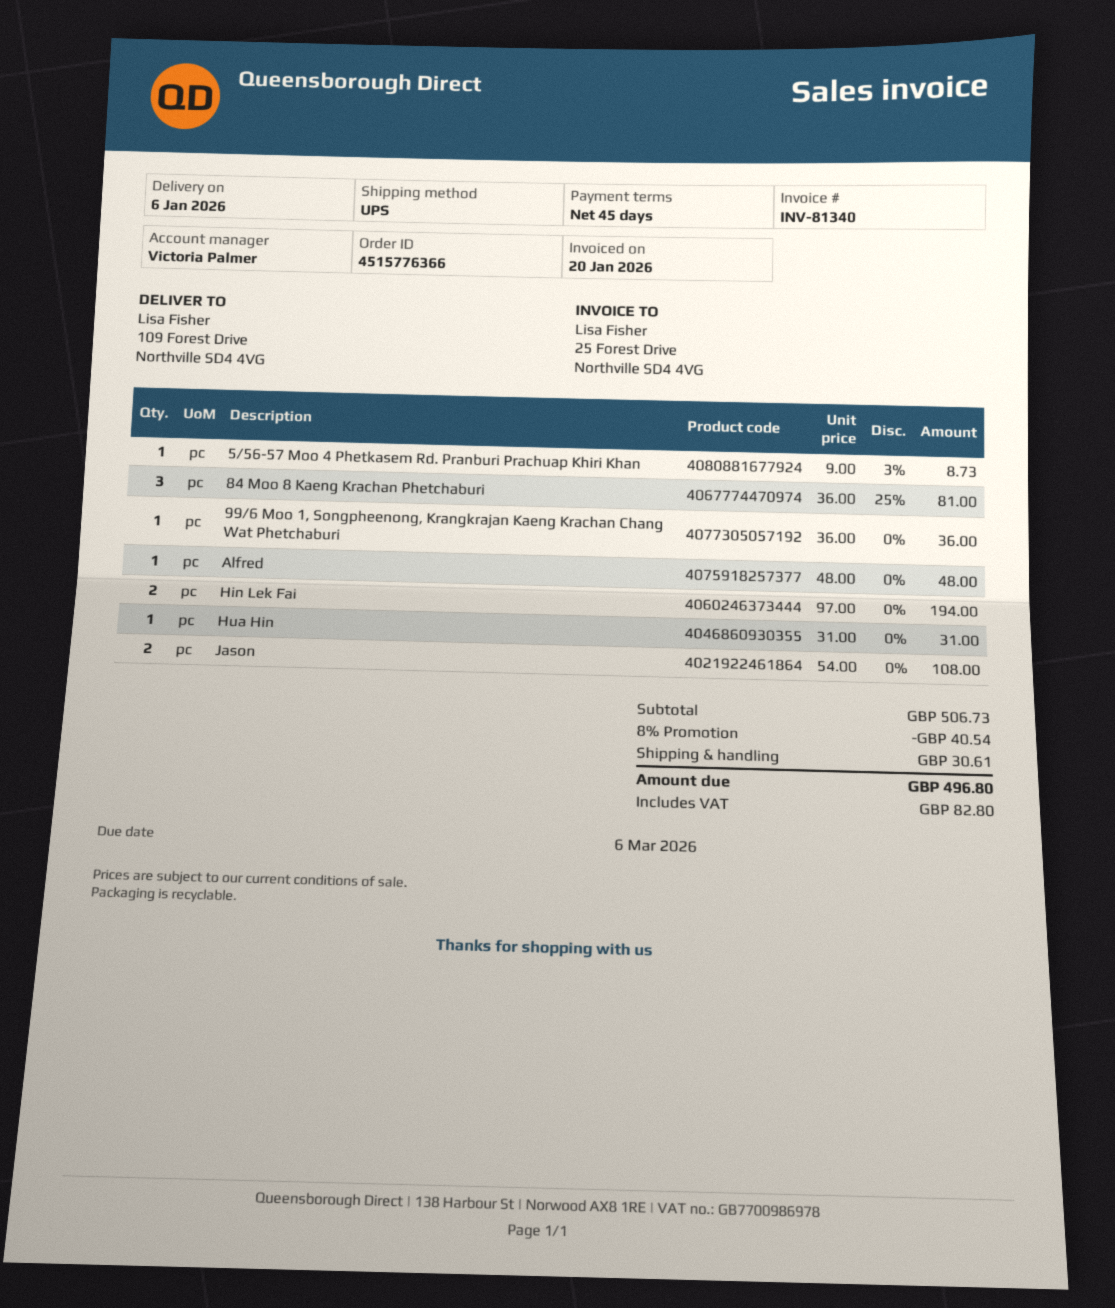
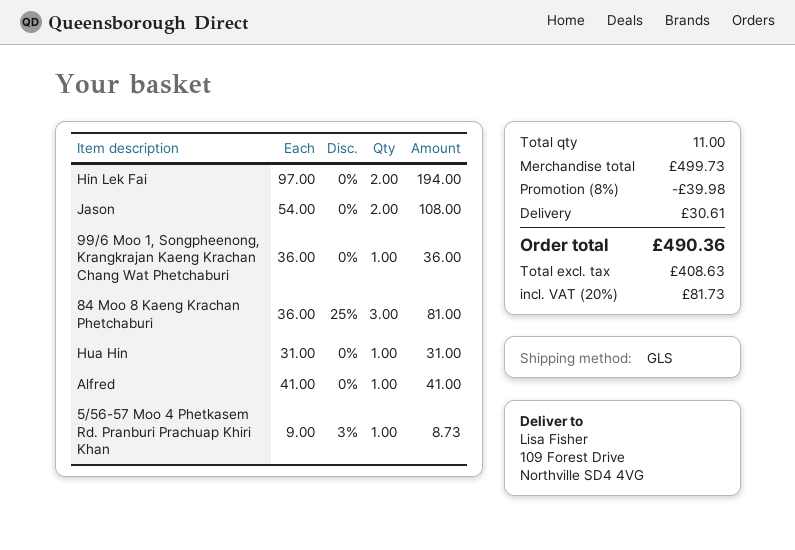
shipping method: UPS -> GLS
Alfred: 1 x 48.00 = 48.00 -> 1 x 41.00 = 41.00
subtotal: 506.73 -> 499.73
discount: 8% = 40.54 -> 8% = 39.98
tax: 82.80 -> 81.73
total: 496.80 -> 490.36

